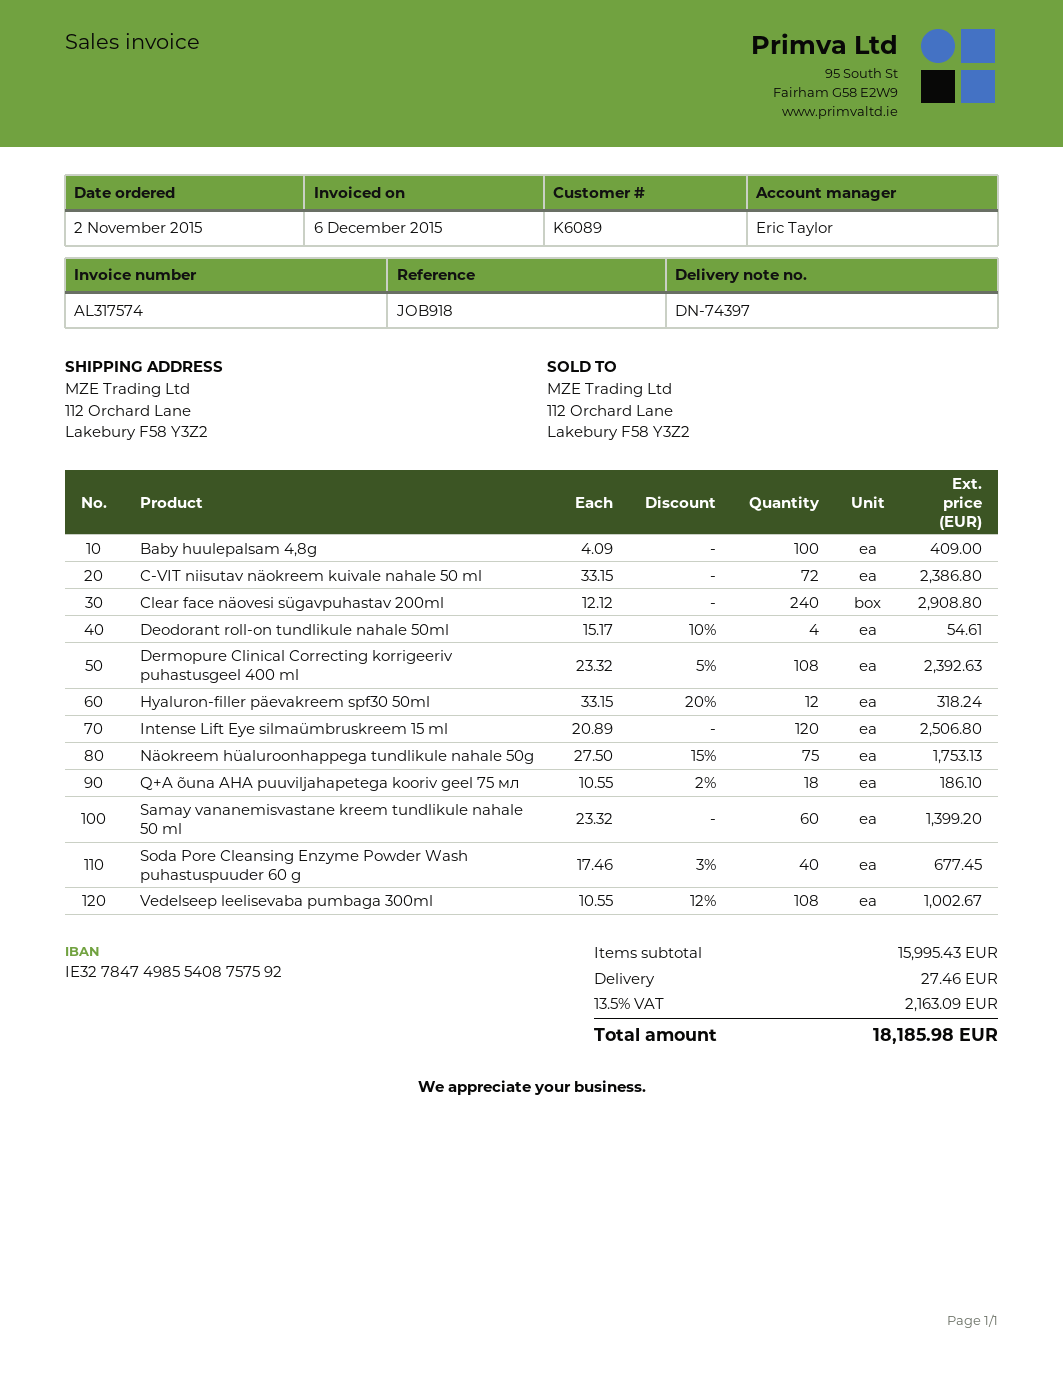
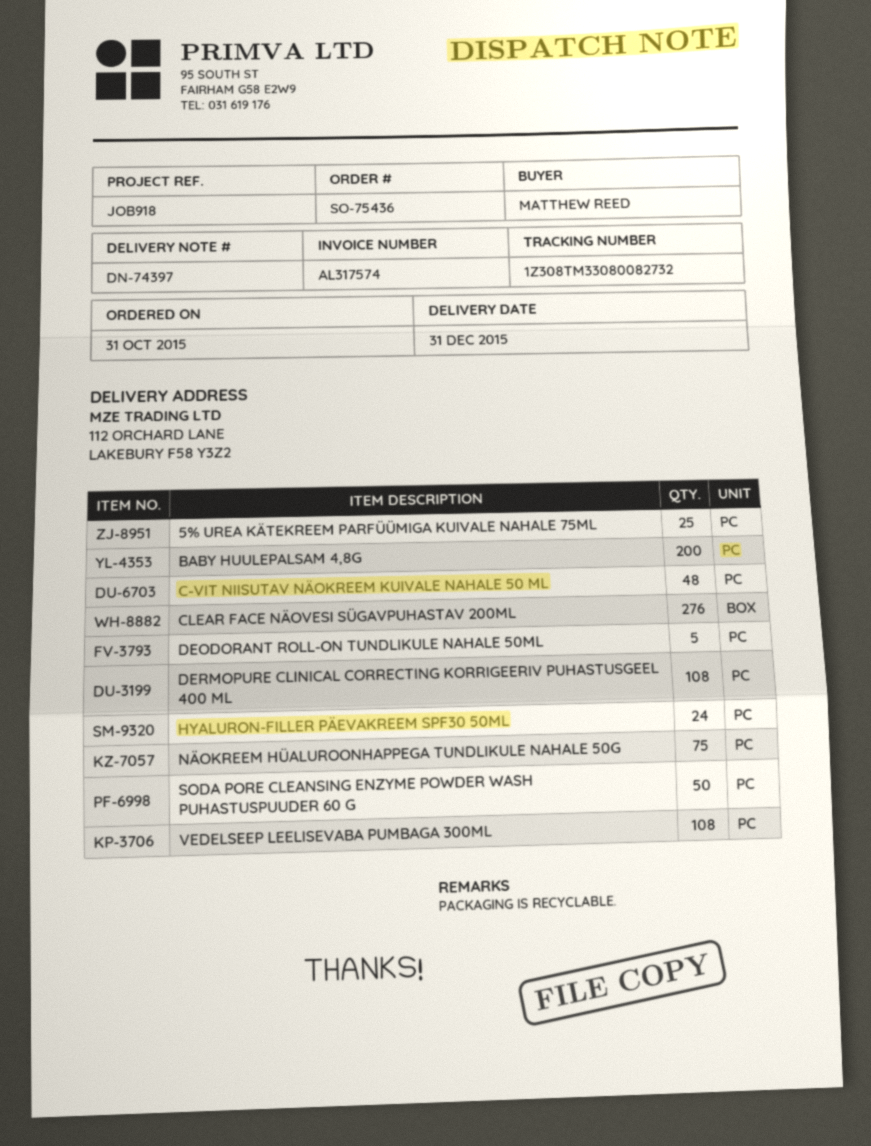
order date: 2015-11-02 -> 2015-10-31
Baby huulepalsam 4,8g: 100 -> 200
C-VIT niisutav näokreem kuivale nahale 50 ml: 72 -> 48
Clear face näovesi sügavpuhastav 200ml: 240 -> 276
Deodorant roll-on tundlikule nahale 50ml: 4 -> 5
Hyaluron-filler päevakreem spf30 50ml: 12 -> 24
Intense Lift Eye silmaümbruskreem 15 ml: 120 -> none
Q+A õuna AHA puuviljahapetega kooriv geel 75 мл: 18 -> none
Samay vananemisvastane kreem tundlikule nahale 50 ml: 60 -> none
Soda Pore Cleansing Enzyme Powder Wash puhastuspuuder 60 g: 40 -> 50
5% UREA KÄTEKREEM PARFÜÜMIGA KUIVALE NAHALE 75ML: none -> 25

